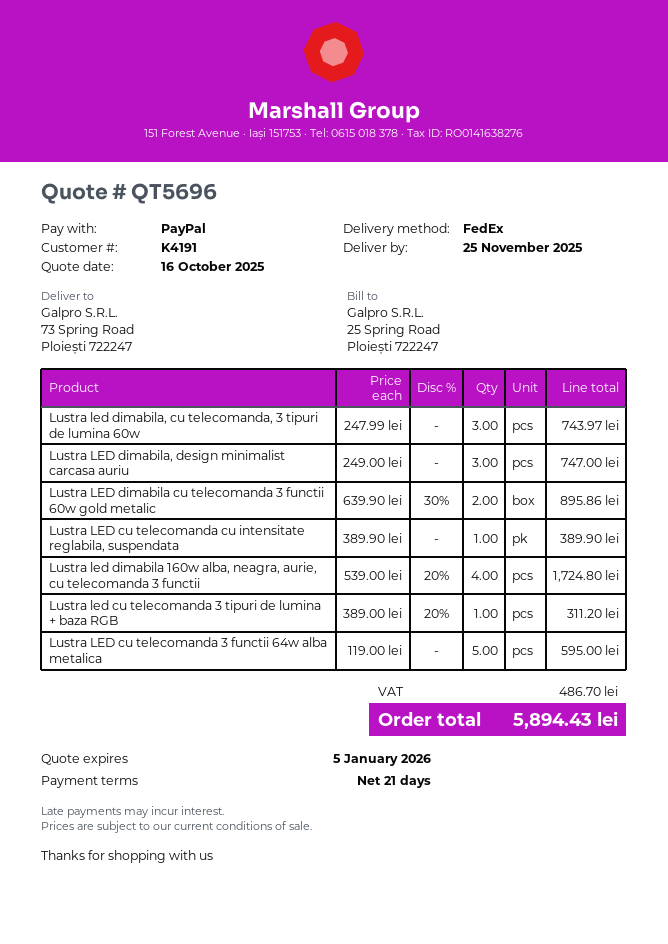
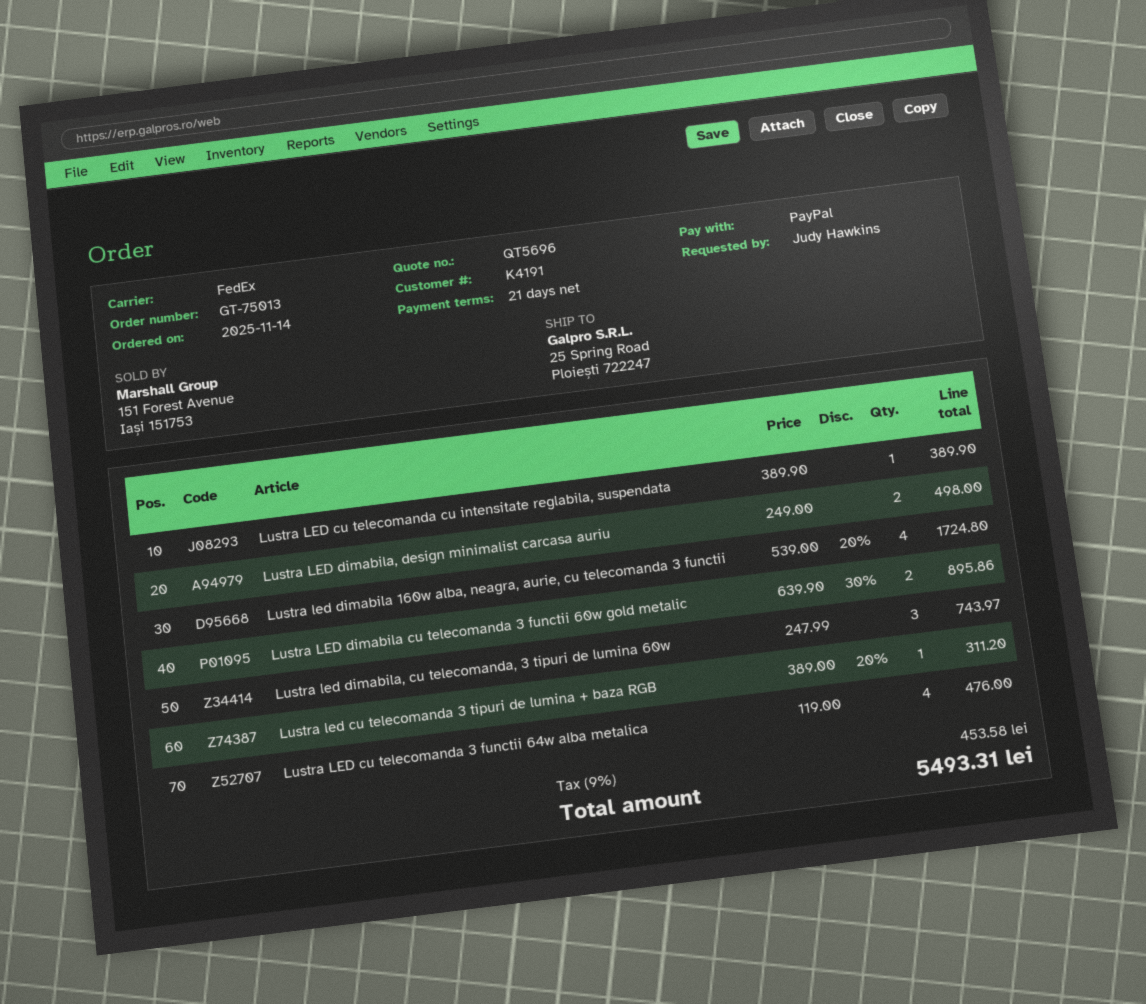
ship to: 73 Spring Road, Ploiești 722247 -> 25 Spring Road, Ploiești 722247
Lustra LED dimabila, design minimalist carcasa auriu: 3 x 249.00 = 747.00 -> 2 x 249.00 = 498.00
Lustra LED cu telecomanda 3 functii 64w alba metalica: 5 x 119.00 = 595.00 -> 4 x 119.00 = 476.00
tax: 486.70 -> 453.58
total: 5894.43 -> 5493.31

